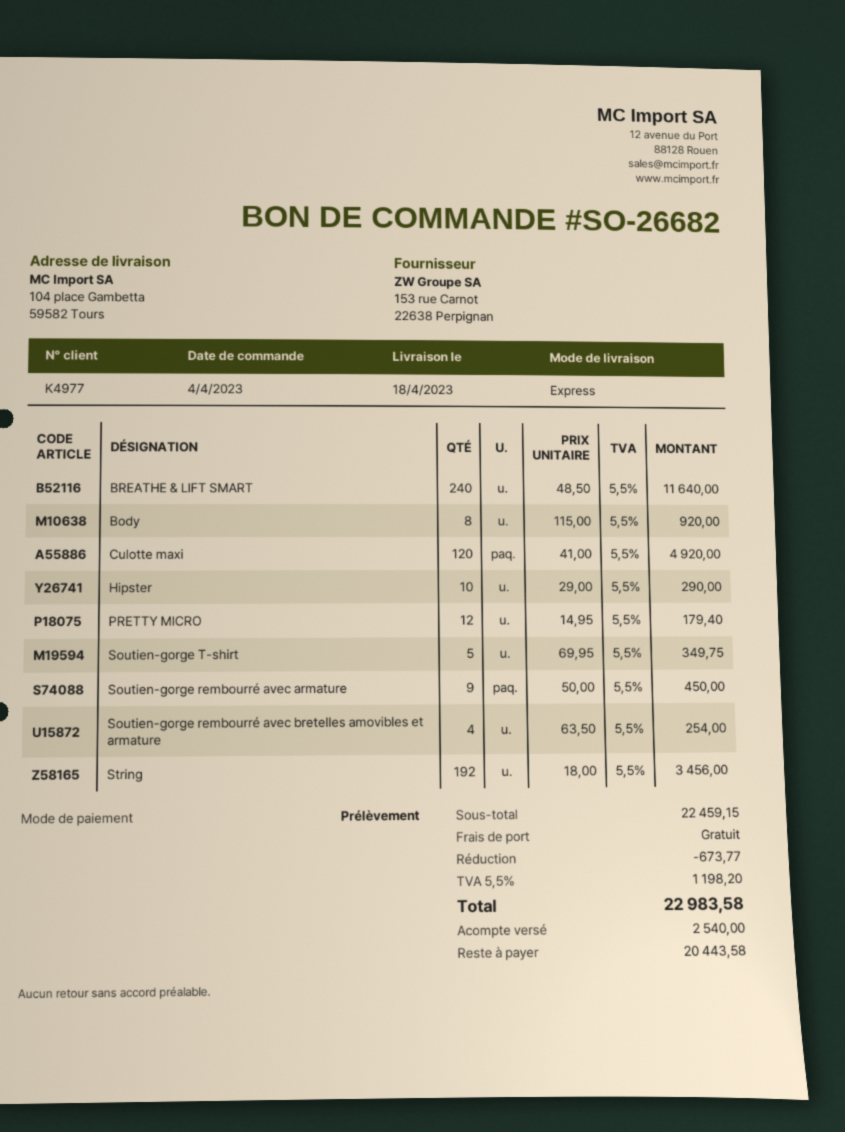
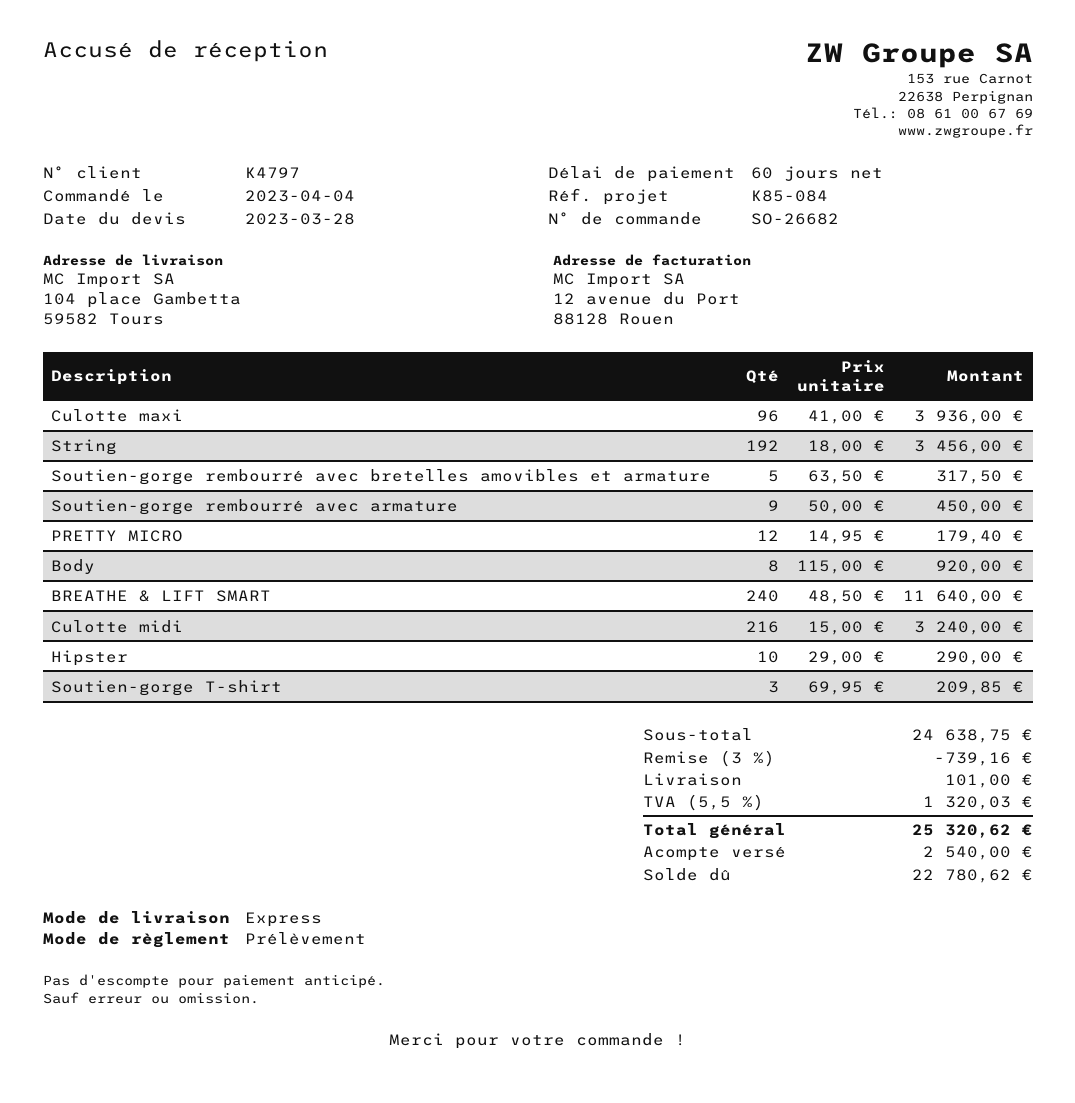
customer number: K4977 -> K4797
Culotte maxi: 120 x 41.00 = 4920.00 -> 96 x 41.00 = 3936.00
Soutien-gorge T-shirt: 5 x 69.95 = 349.75 -> 3 x 69.95 = 209.85
Soutien-gorge rembourré avec bretelles amovibles et armature: 4 x 63.50 = 254.00 -> 5 x 63.50 = 317.50
Culotte midi: none -> 216 x 15.00 = 3240.00
subtotal: 22459.15 -> 24638.75
discount: 673.77 -> 739.16
shipping: 0.00 -> 101.00
tax: 5.5% = 1198.20 -> 5.5% = 1320.03
total: 22983.58 -> 25320.62
balance: 20443.58 -> 22780.62

